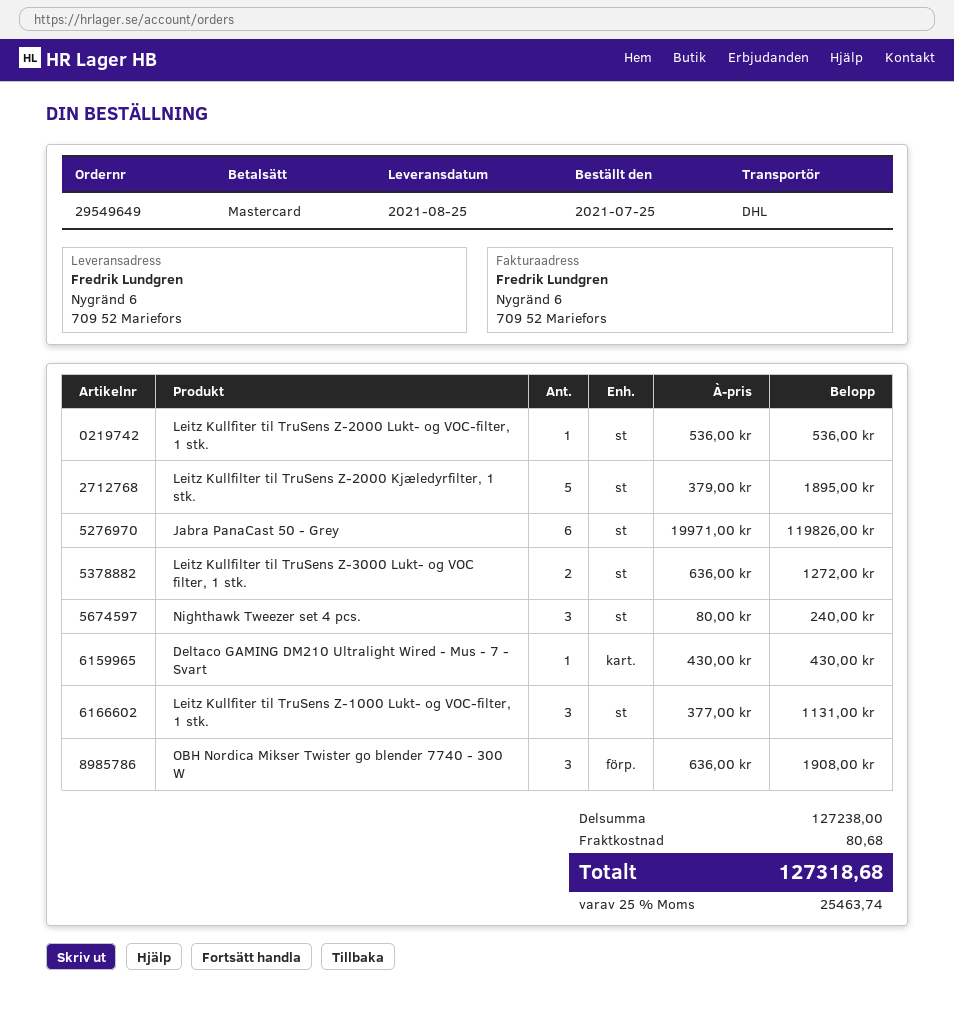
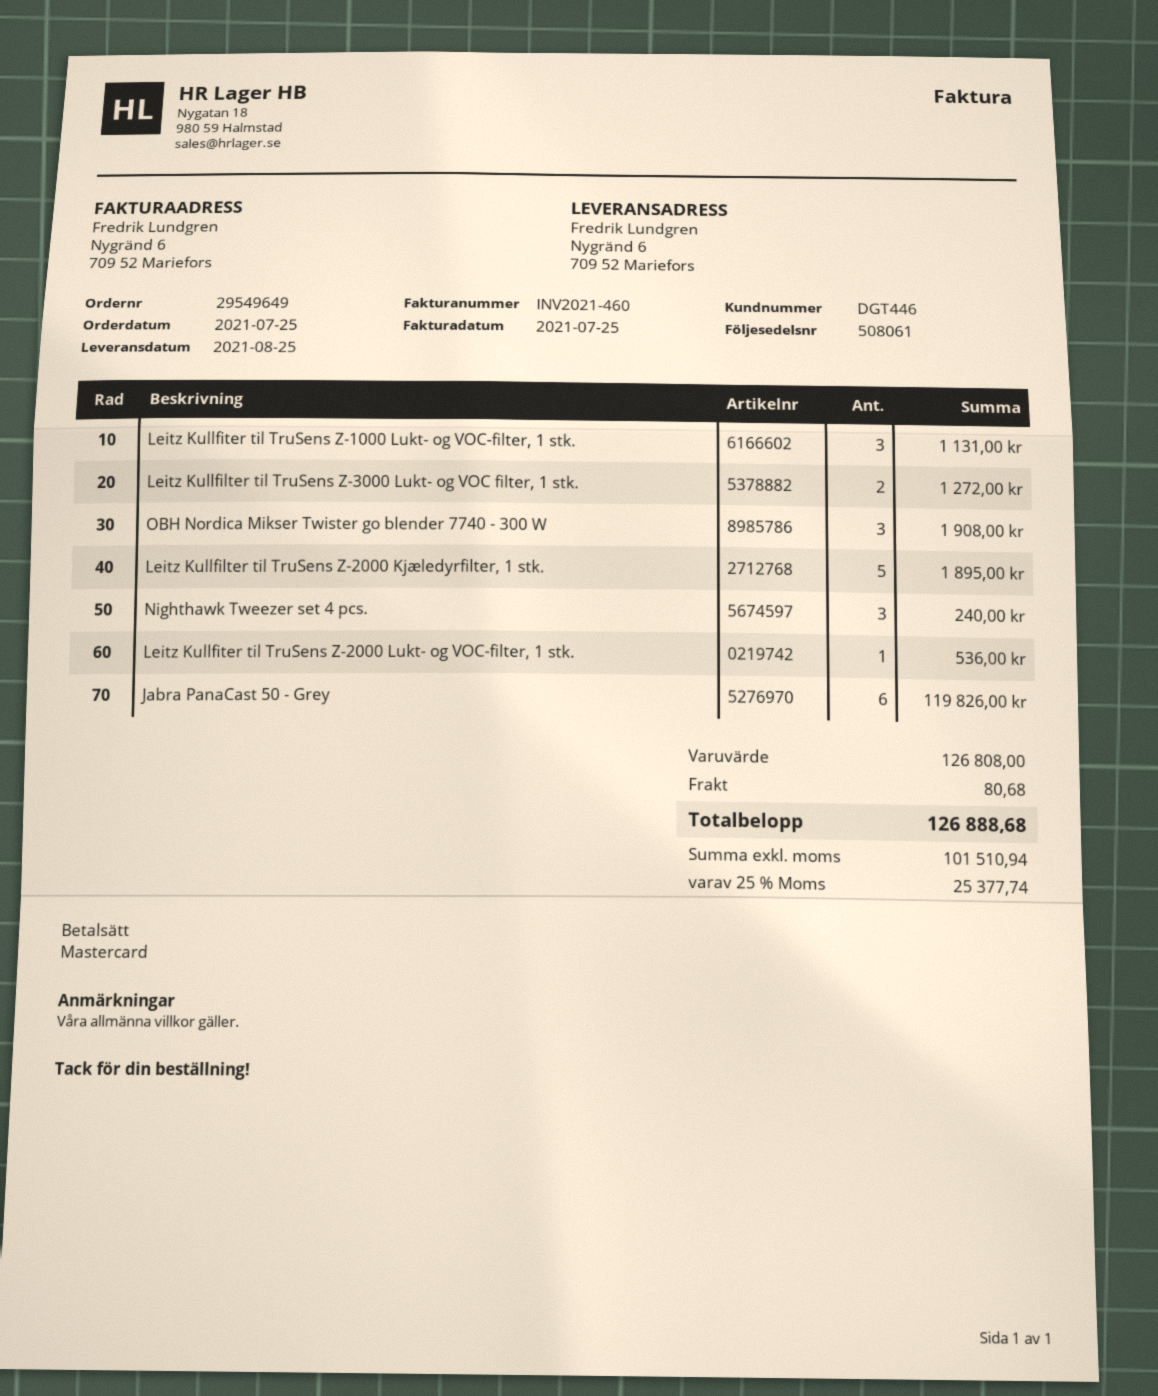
Deltaco GAMING DM210 Ultralight Wired - Mus - 7 - Svart: 1 for 430.00 -> none
subtotal: 127238.00 -> 126808.00
tax: 25% = 25463.74 -> 25% = 25377.74
total: 127318.68 -> 126888.68

